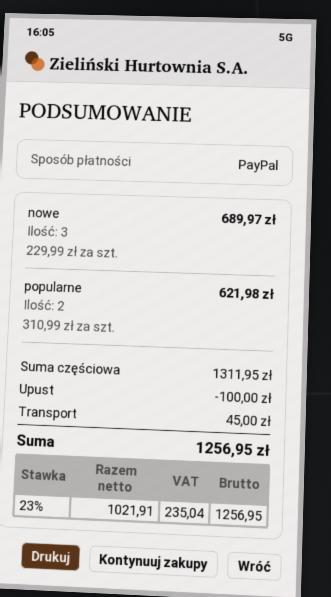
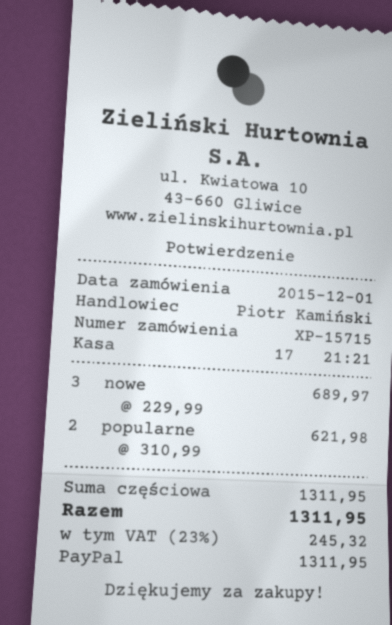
discount: 100.00 -> none
shipping: 45.00 -> none
tax: 23% = 235.04 -> 23% = 245.32
total: 1256.95 -> 1311.95

